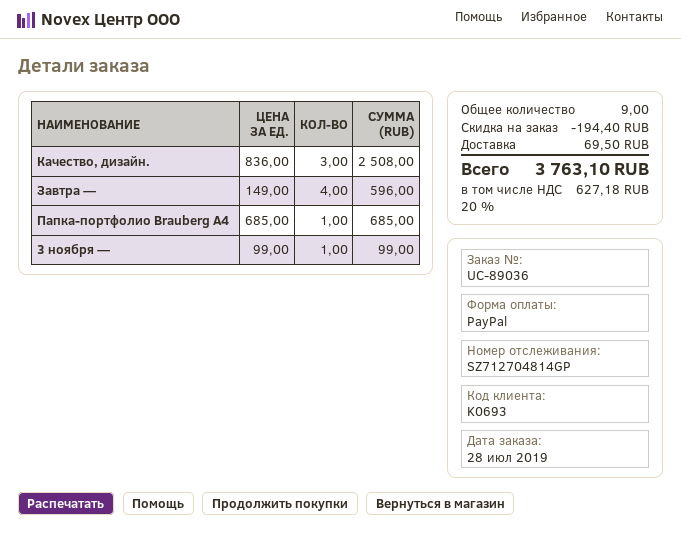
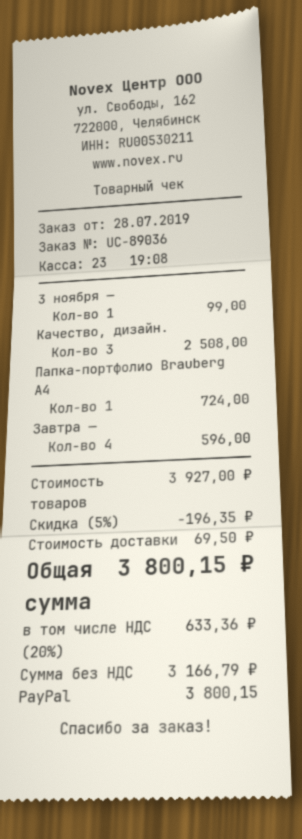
Папка-портфолио Brauberg А4: 1 for 685.00 -> 1 for 724.00
discount: 194.40 -> 196.35
tax: 20% = 627.18 -> 20% = 633.36
total: 3763.10 -> 3800.15

